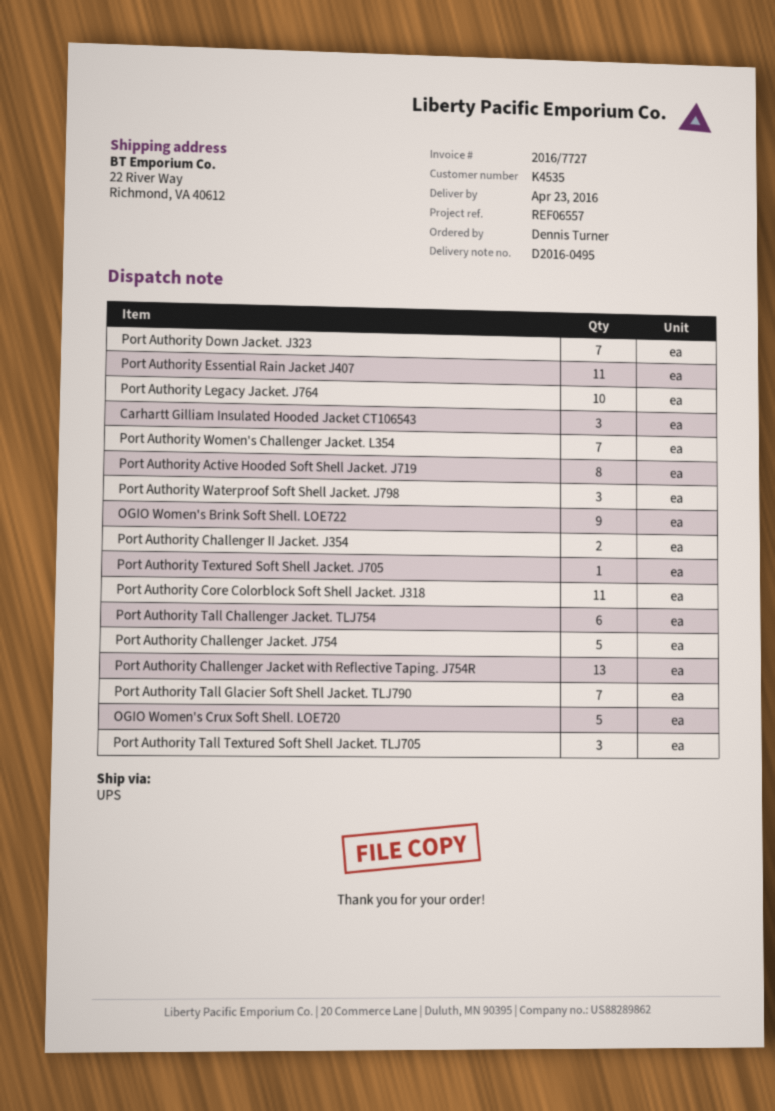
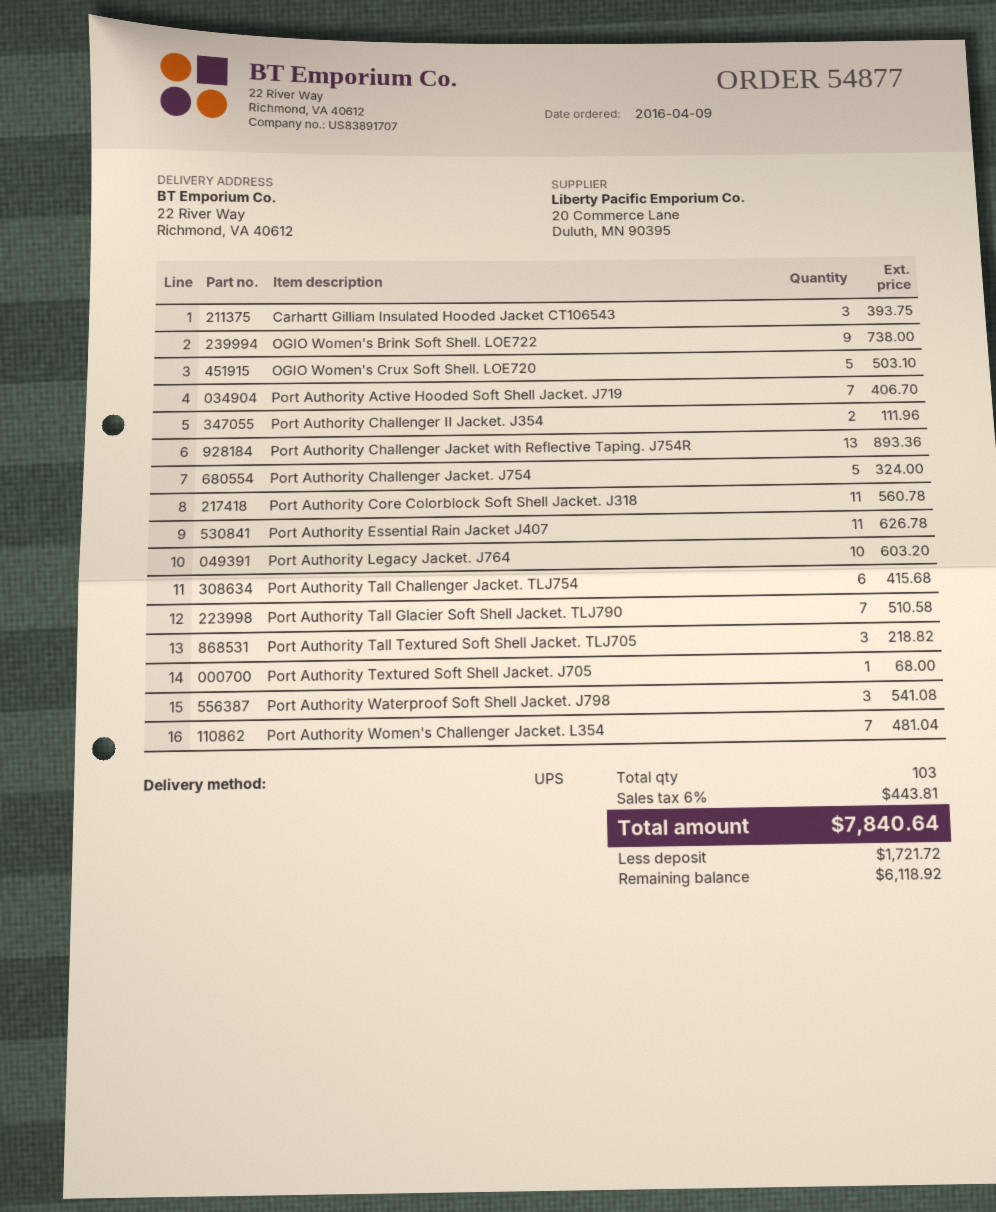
Port Authority Down Jacket. J323: 7 -> none
Port Authority Active Hooded Soft Shell Jacket. J719: 8 -> 7

